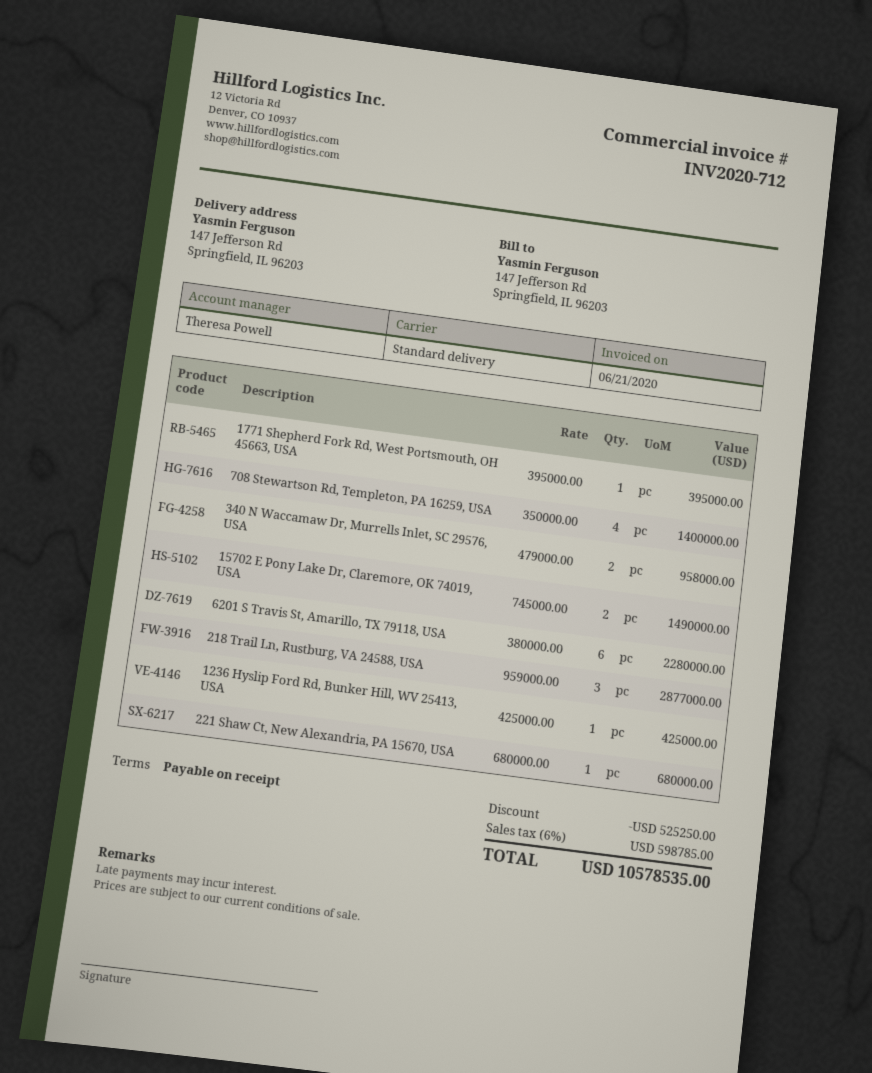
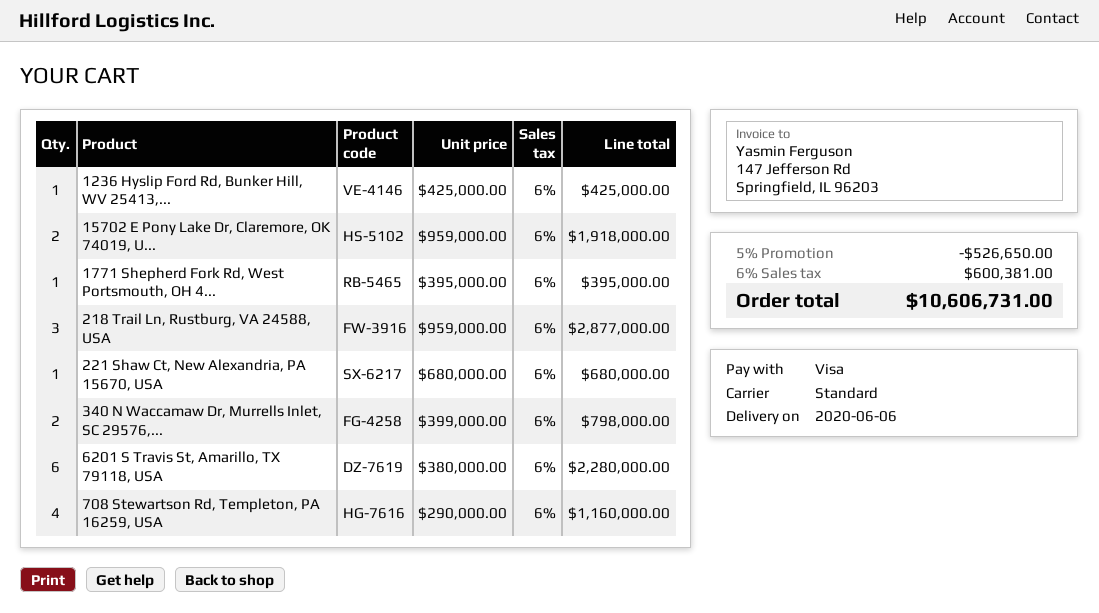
708 Stewartson Rd, Templeton, PA 16259, USA: 4 x 350000.00 = 1400000.00 -> 4 x 290000.00 = 1160000.00
340 N Waccamaw Dr, Murrells Inlet, SC 29576, USA: 2 x 479000.00 = 958000.00 -> 2 x 399000.00 = 798000.00
15702 E Pony Lake Dr, Claremore, OK 74019, USA: 2 x 745000.00 = 1490000.00 -> 2 x 959000.00 = 1918000.00
discount: 525250.00 -> 526650.00
tax: 6% = 598785.00 -> 6% = 600381.00
total: 10578535.00 -> 10606731.00

